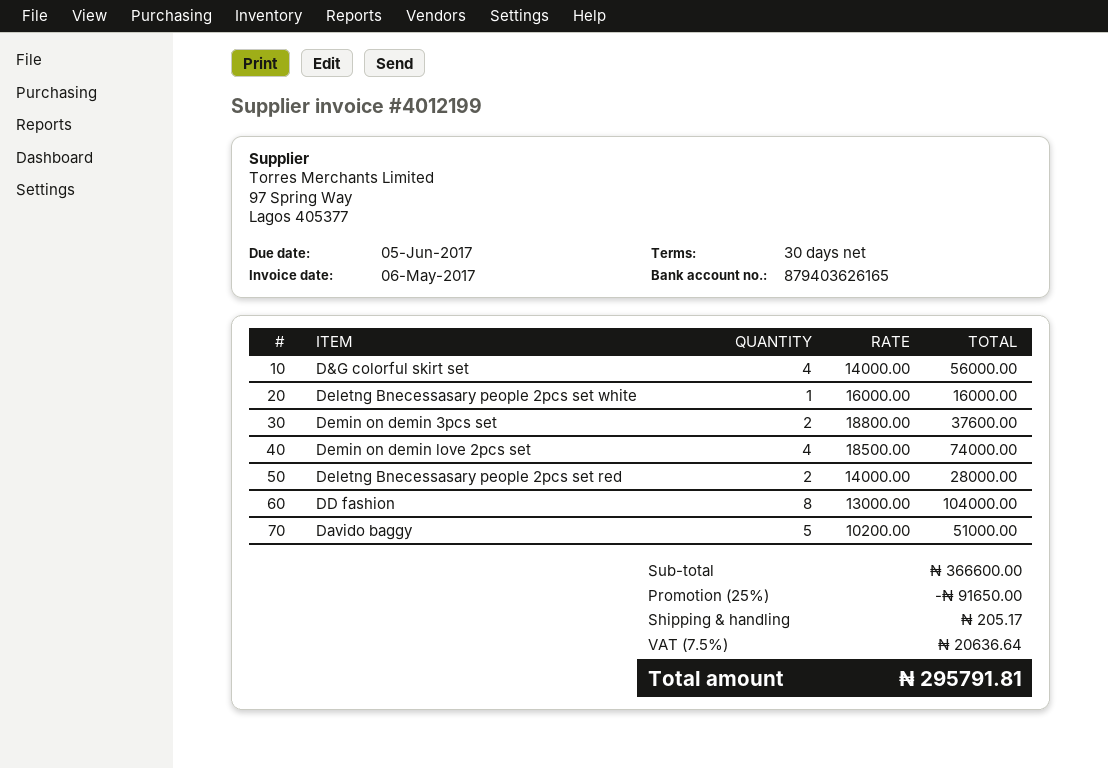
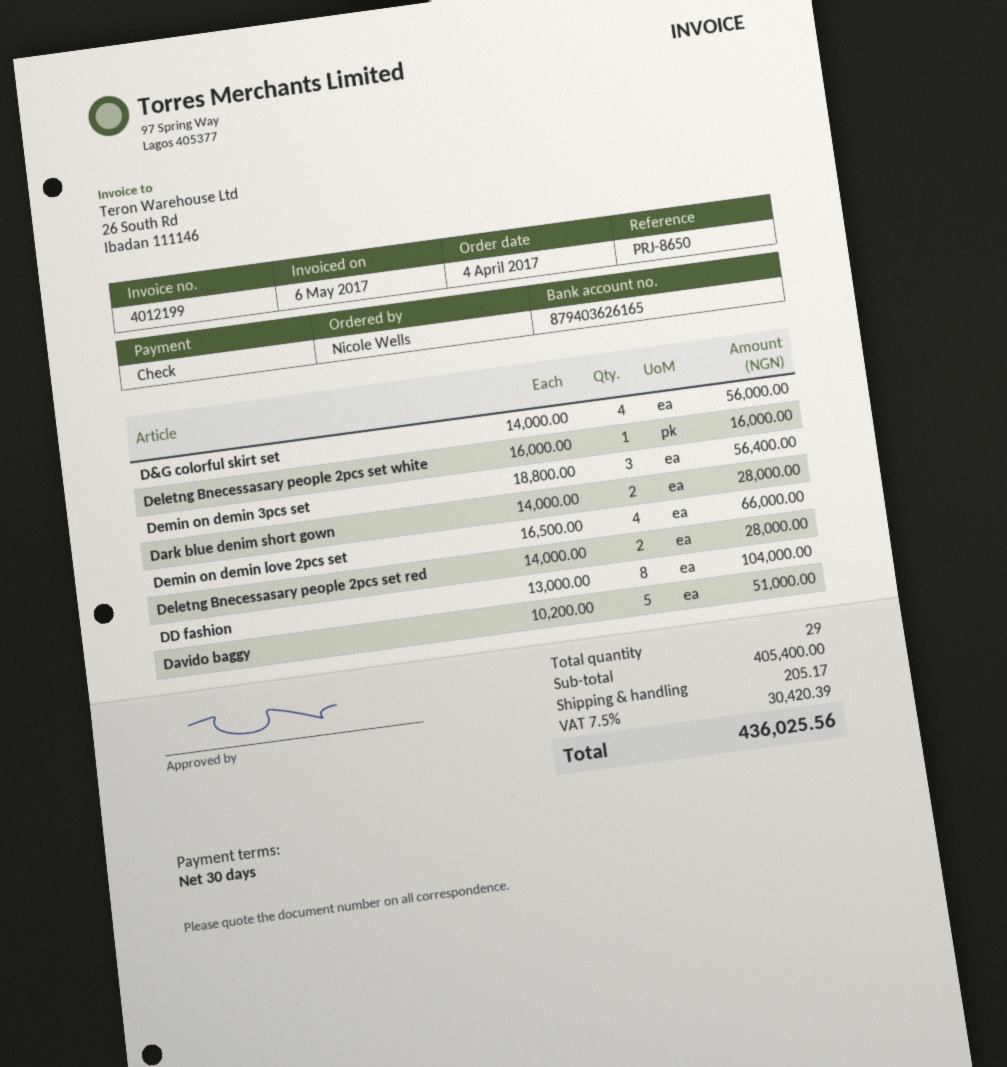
Demin on demin 3pcs set: 2 x 18800.00 = 37600.00 -> 3 x 18800.00 = 56400.00
Demin on demin love 2pcs set: 4 x 18500.00 = 74000.00 -> 4 x 16500.00 = 66000.00
Dark blue denim short gown: none -> 2 x 14000.00 = 28000.00
subtotal: 366600.00 -> 405400.00
discount: 25% = 91650.00 -> none
tax: 7.5% = 20636.64 -> 7.5% = 30420.39
total: 295791.81 -> 436025.56

